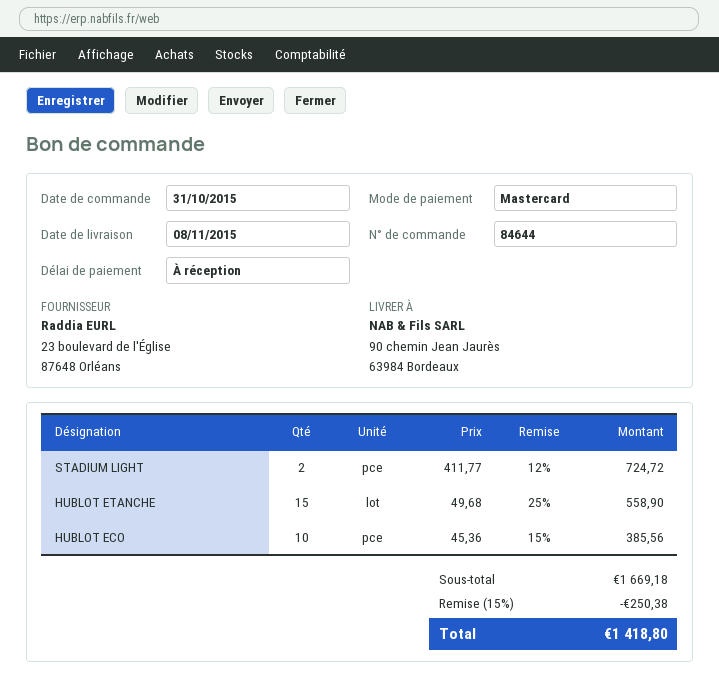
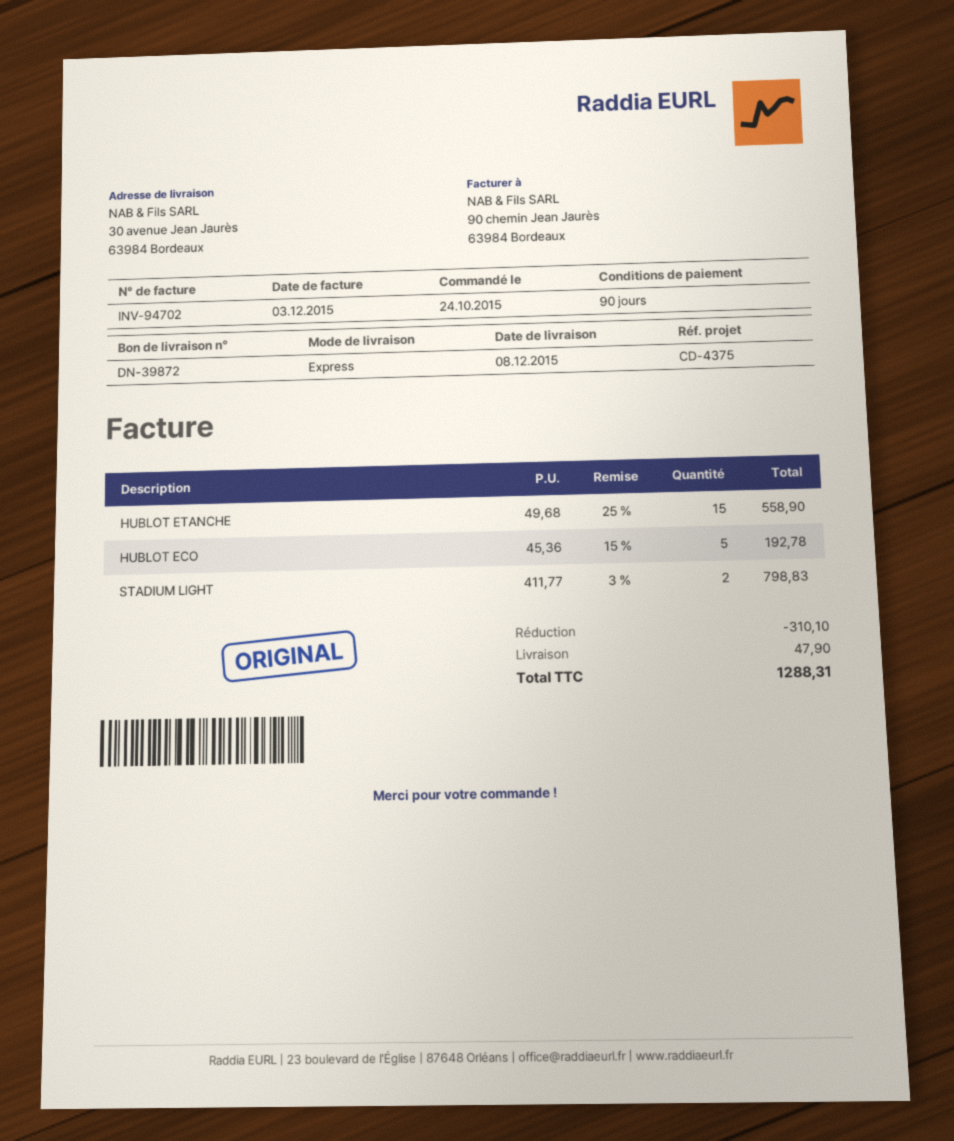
order date: 2015-10-31 -> 2015-10-24
delivery date: 2015-11-08 -> 2015-12-08
payment terms: on receipt -> 90 days
ship to: 90 chemin Jean Jaurès, 63984 Bordeaux -> 30 avenue Jean Jaurès, 63984 Bordeaux
STADIUM LIGHT: 2 x 411.77 - 12% = 724.72 -> 2 x 411.77 - 3% = 798.83
HUBLOT ECO: 10 x 45.36 - 15% = 385.56 -> 5 x 45.36 - 15% = 192.78
discount: 250.38 -> 310.10
shipping: none -> 47.90
total: 1418.80 -> 1288.31

